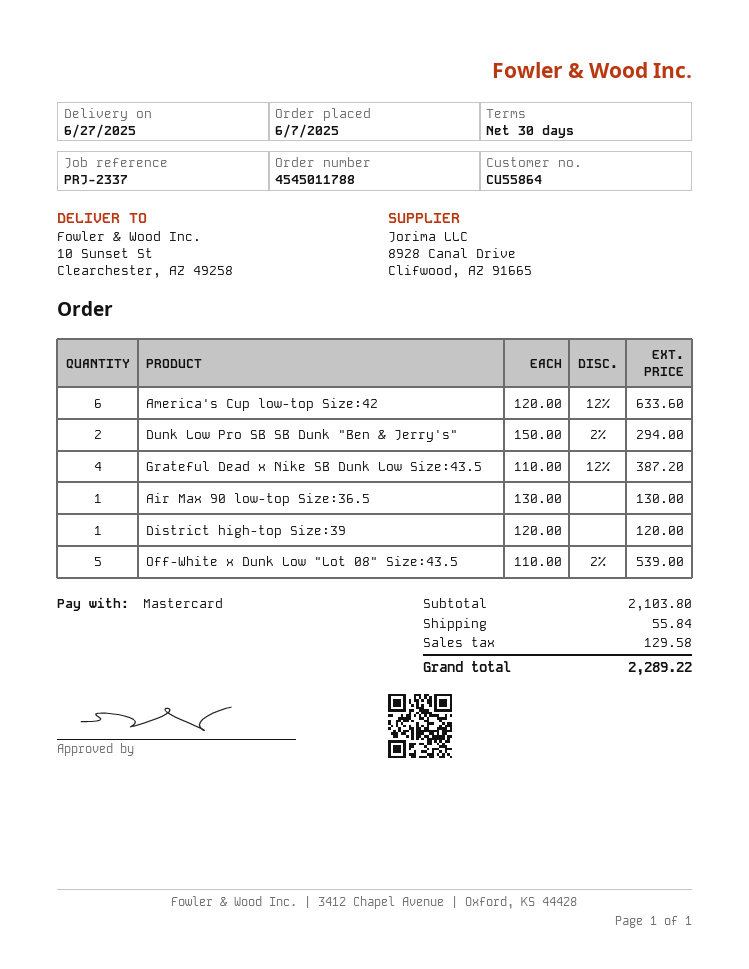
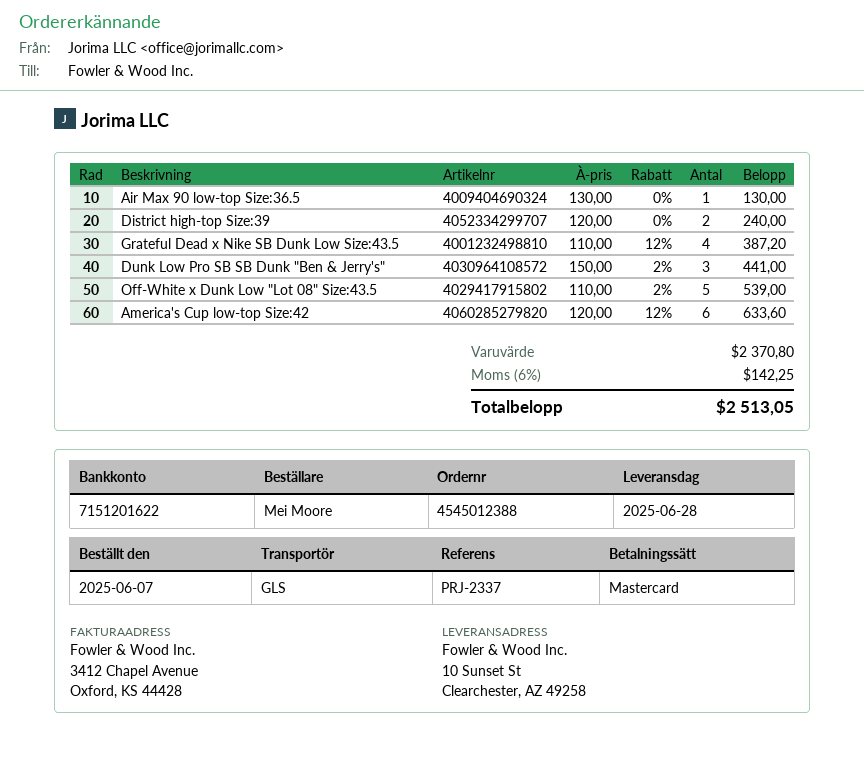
order number: 4545011788 -> 4545012388
delivery date: 2025-06-27 -> 2025-06-28
Dunk Low Pro SB SB Dunk "Ben & Jerry's": 2 x 150.00 - 2% = 294.00 -> 3 x 150.00 - 2% = 441.00
District high-top Size:39: 1 x 120.00 = 120.00 -> 2 x 120.00 = 240.00
subtotal: 2103.80 -> 2370.80
shipping: 55.84 -> none
tax: 129.58 -> 142.25
total: 2289.22 -> 2513.05

